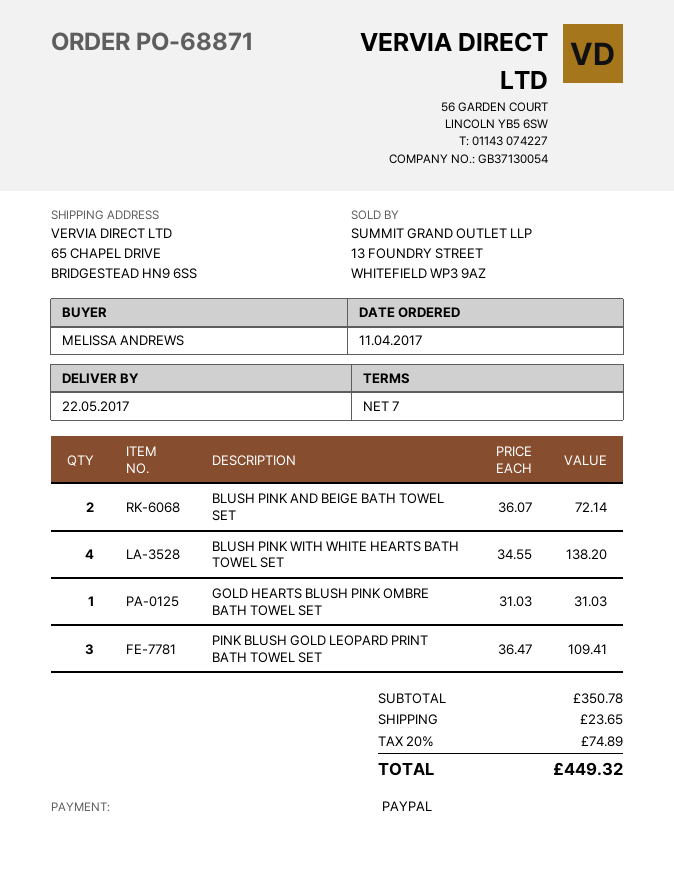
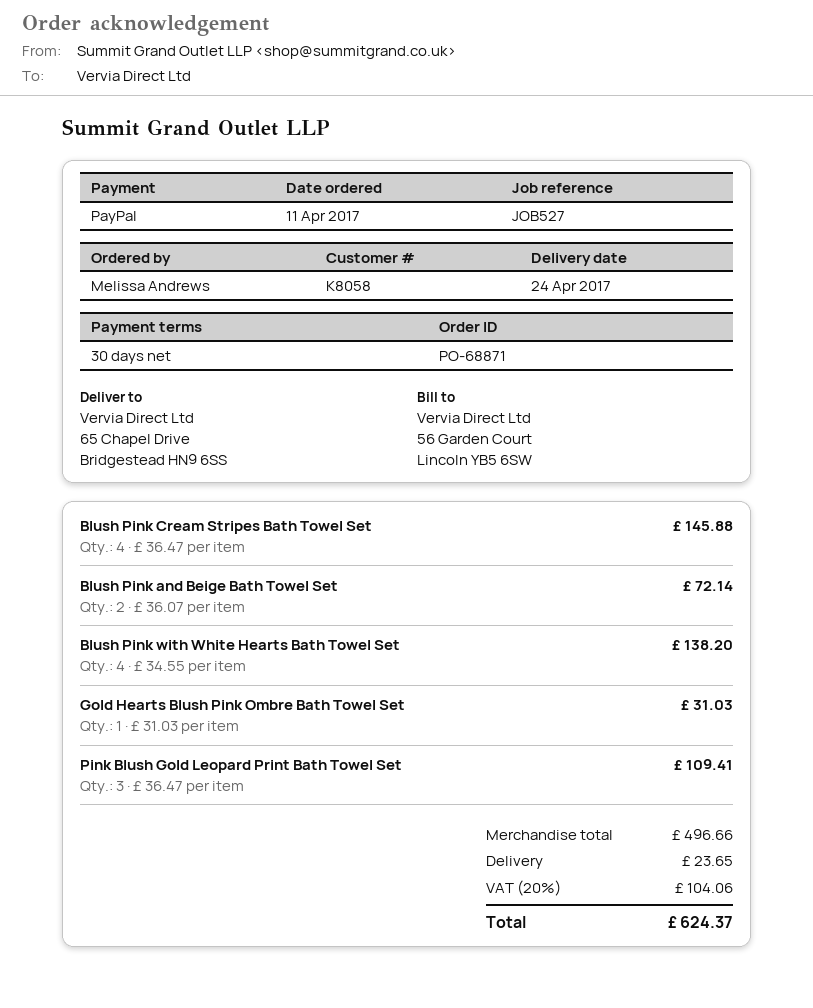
delivery date: 2017-05-22 -> 2017-04-24
payment terms: 7 days -> 30 days
Blush Pink Cream Stripes Bath Towel Set: none -> 4 x 36.47 = 145.88
subtotal: 350.78 -> 496.66
tax: 20% = 74.89 -> 20% = 104.06
total: 449.32 -> 624.37

